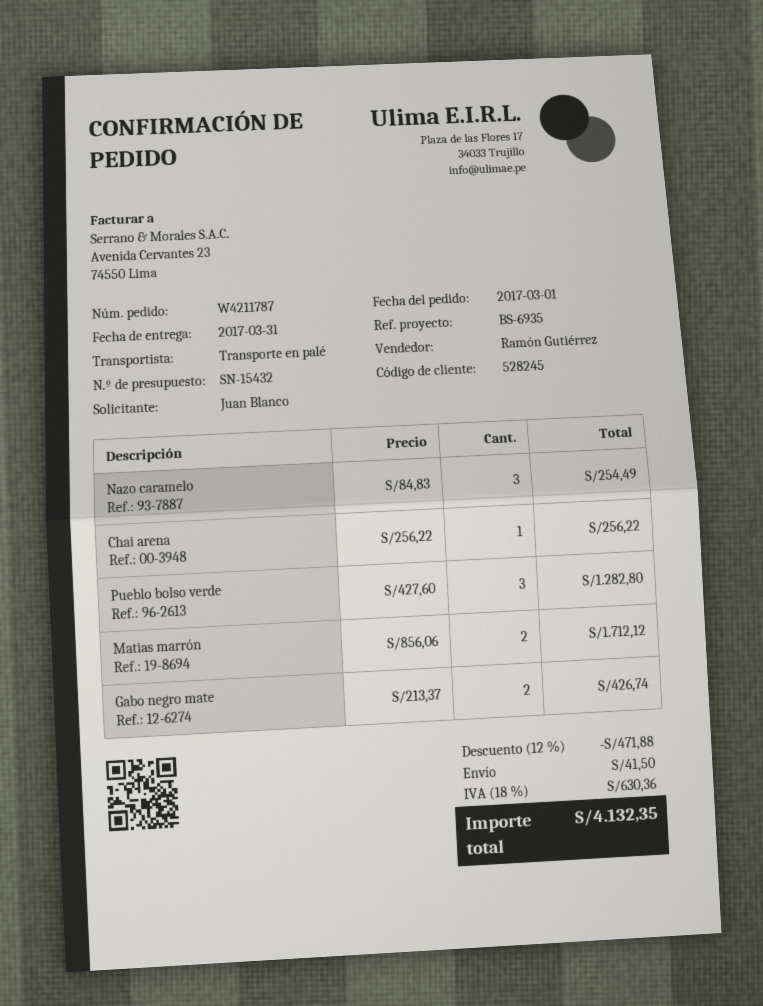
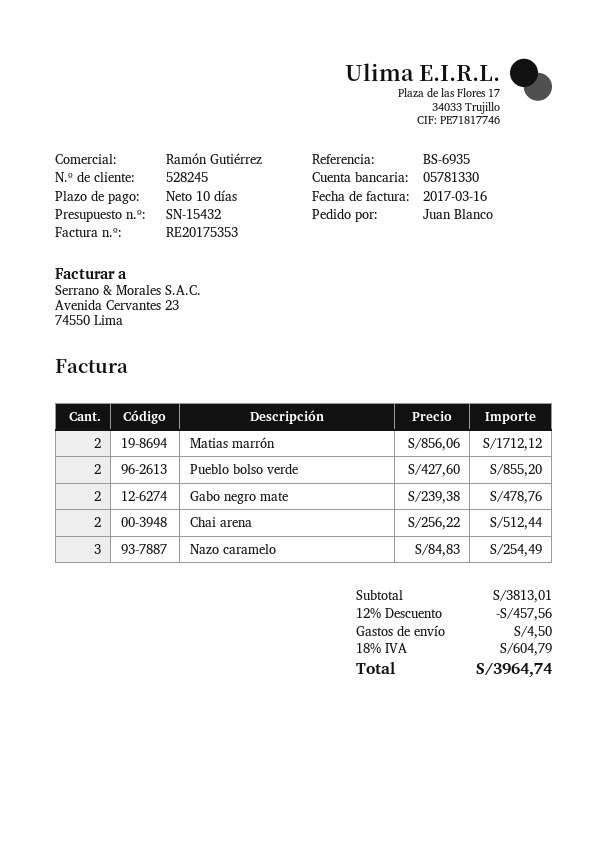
Chai arena: 1 x 256.22 = 256.22 -> 2 x 256.22 = 512.44
Pueblo bolso verde: 3 x 427.60 = 1282.80 -> 2 x 427.60 = 855.20
Gabo negro mate: 2 x 213.37 = 426.74 -> 2 x 239.38 = 478.76
discount: 12% = 471.88 -> 12% = 457.56
shipping: 41.50 -> 4.50
tax: 18% = 630.36 -> 18% = 604.79
total: 4132.35 -> 3964.74

